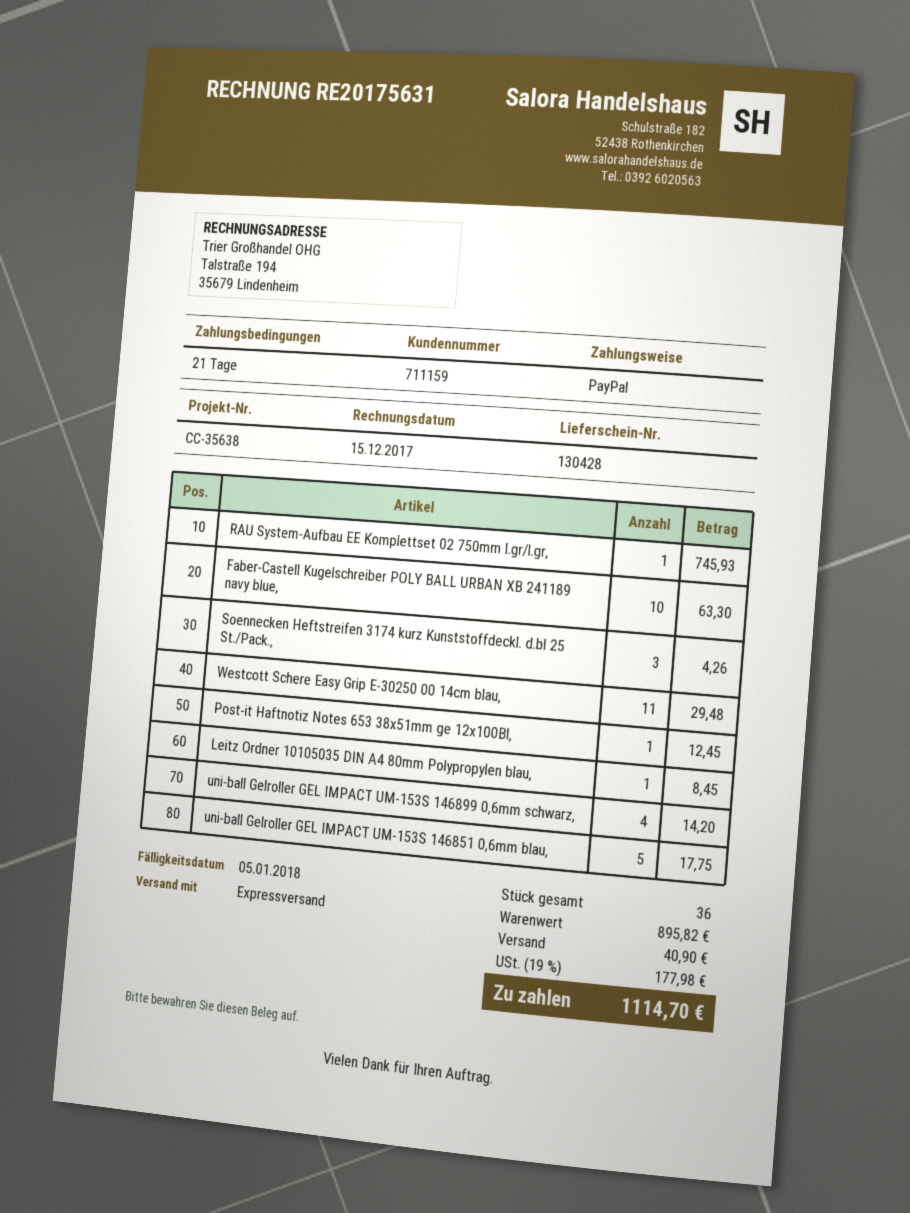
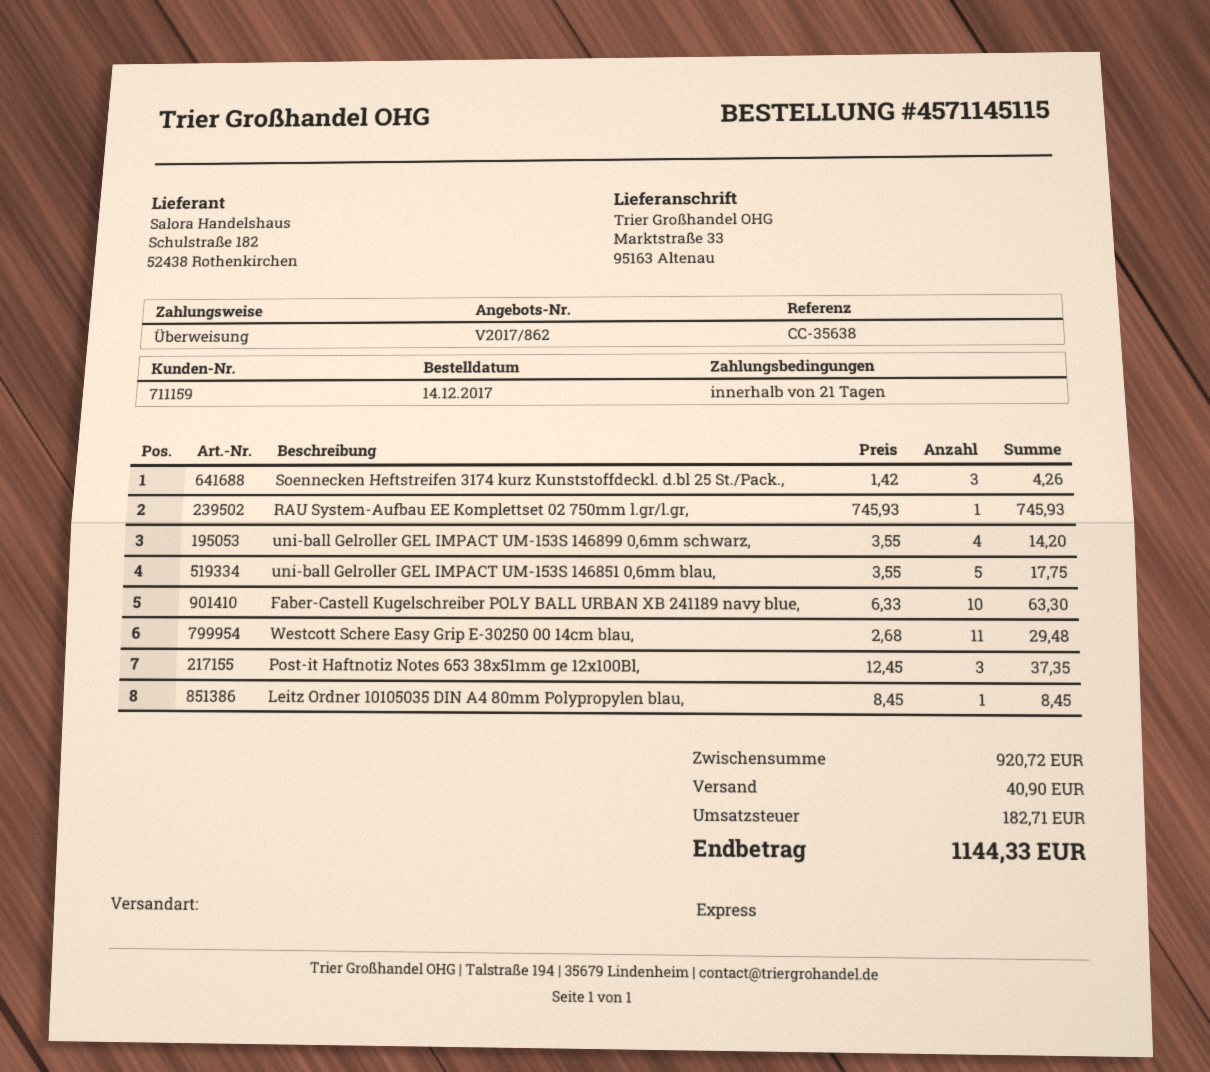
payment method: PayPal -> bank transfer
Post-it Haftnotiz Notes 653 38x51mm ge 12x100Bl,: 1 for 12.45 -> 3 for 37.35
subtotal: 895.82 -> 920.72
tax: 177.98 -> 182.71
total: 1114.70 -> 1144.33

